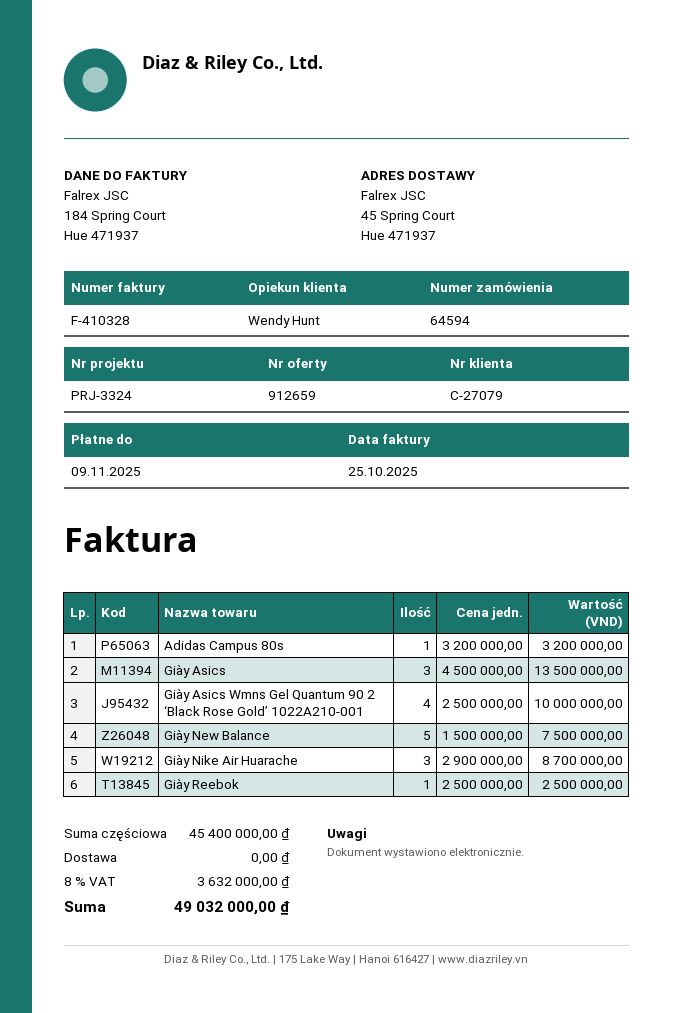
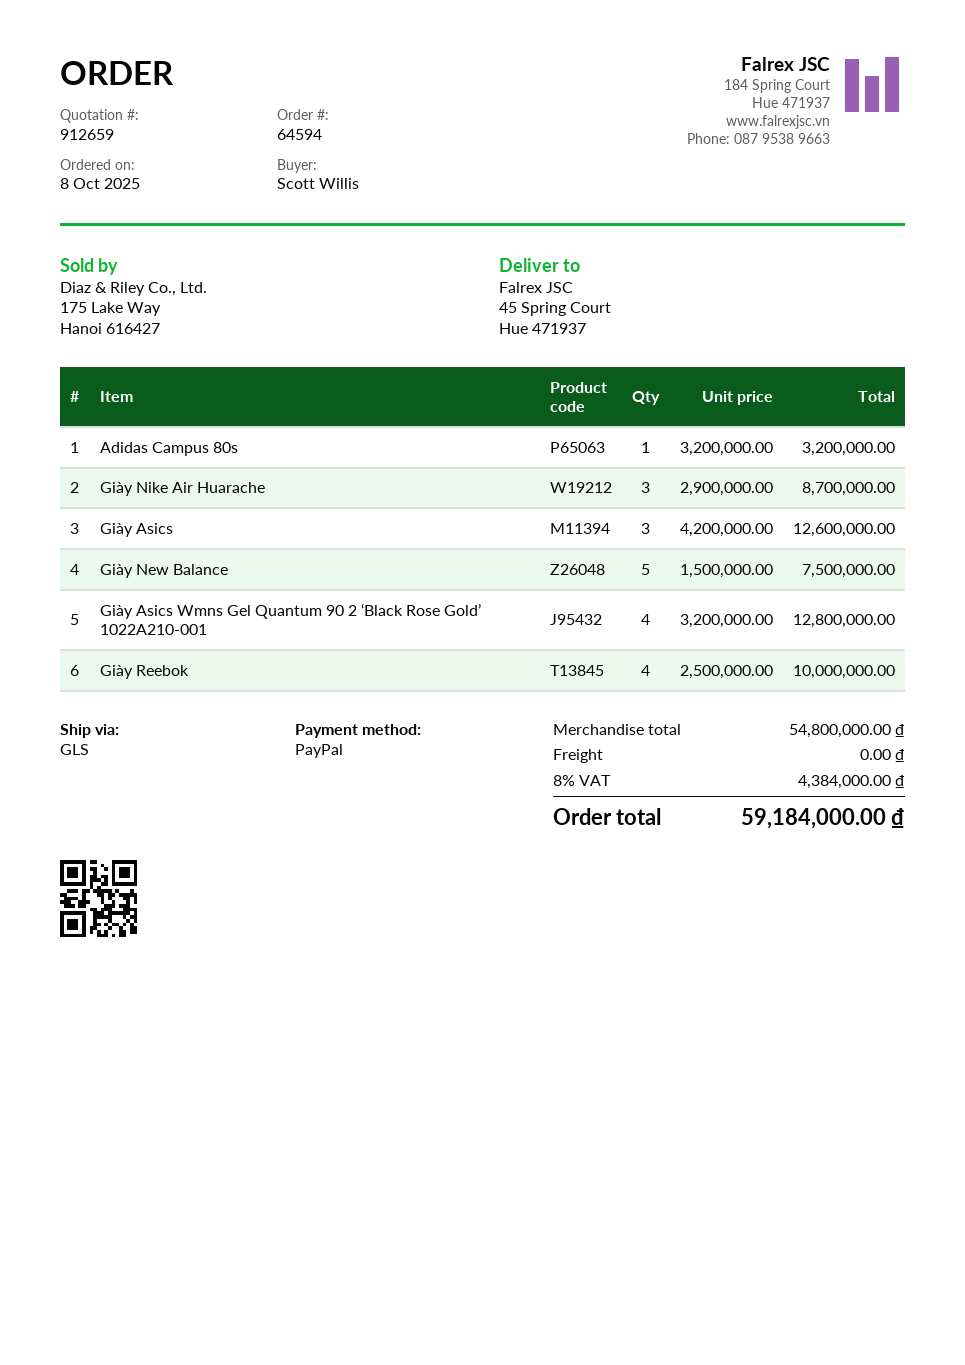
Giày Asics: 3 x 4500000.00 = 13500000.00 -> 3 x 4200000.00 = 12600000.00
Giày Asics Wmns Gel Quantum 90 2 ‘Black Rose Gold’ 1022A210-001: 4 x 2500000.00 = 10000000.00 -> 4 x 3200000.00 = 12800000.00
Giày Reebok: 1 x 2500000.00 = 2500000.00 -> 4 x 2500000.00 = 10000000.00
subtotal: 45400000.00 -> 54800000.00
tax: 8% = 3632000.00 -> 8% = 4384000.00
total: 49032000.00 -> 59184000.00

